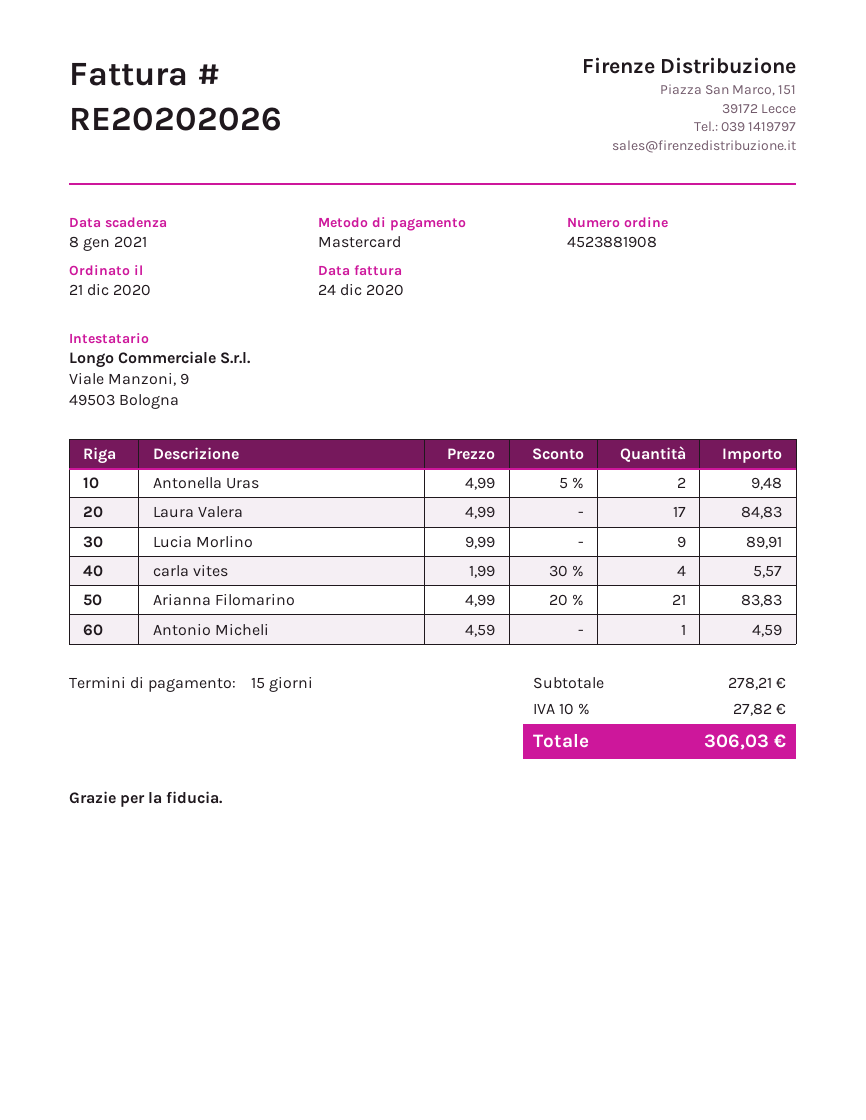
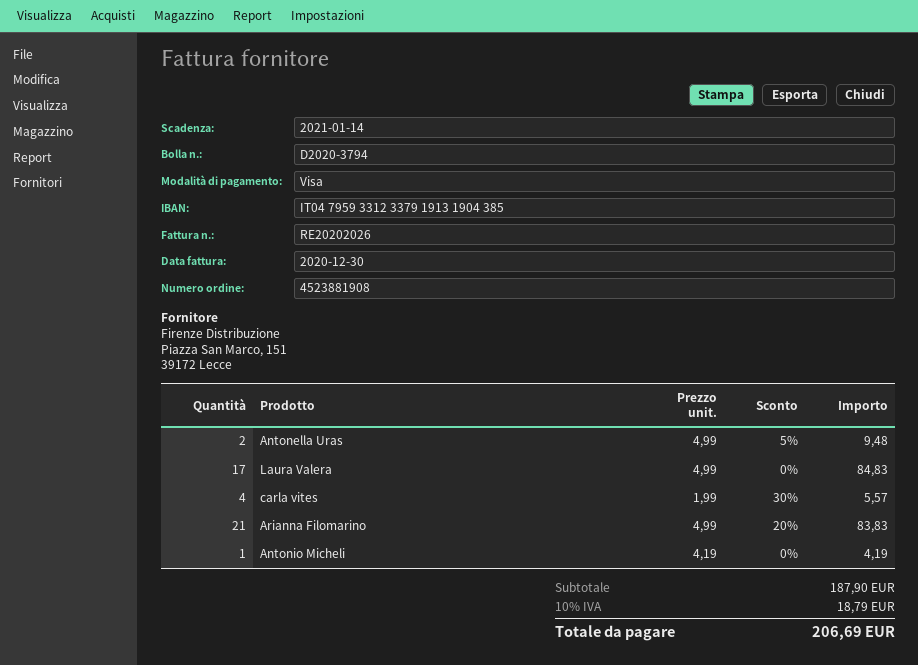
invoice date: 2020-12-24 -> 2020-12-30
due date: 2021-01-08 -> 2021-01-14
payment method: Mastercard -> Visa
Lucia Morlino: 9 x 9.99 = 89.91 -> none
Antonio Micheli: 1 x 4.59 = 4.59 -> 1 x 4.19 = 4.19
subtotal: 278.21 -> 187.90
tax: 10% = 27.82 -> 10% = 18.79
total: 306.03 -> 206.69

